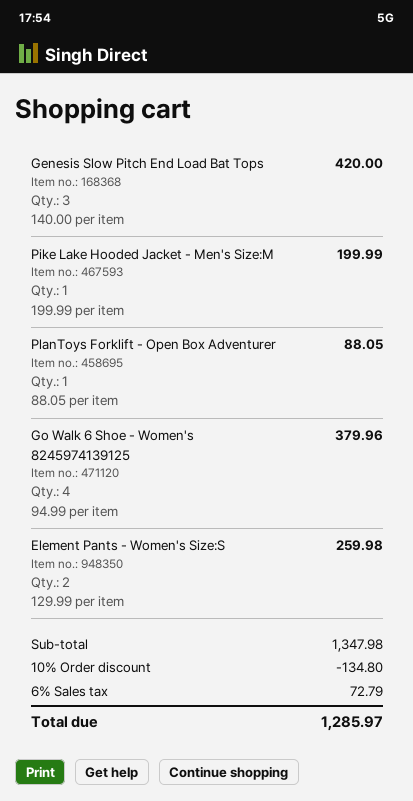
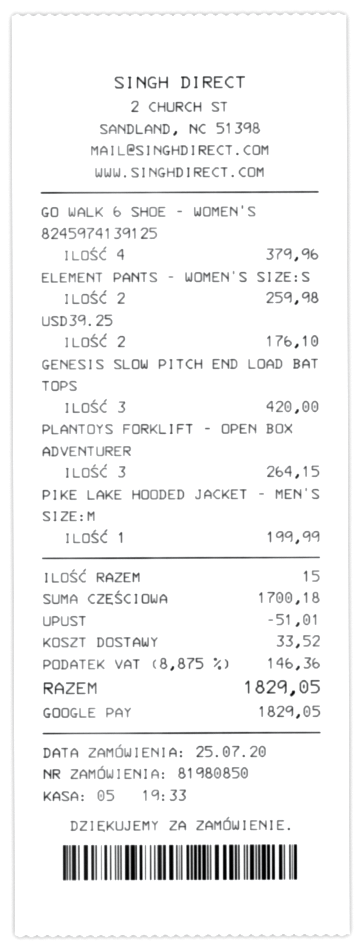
PlanToys Forklift - Open Box Adventurer: 1 for 88.05 -> 3 for 264.15
USD39.25: none -> 2 for 176.10
subtotal: 1347.98 -> 1700.18
discount: 134.80 -> 51.01
shipping: none -> 33.52
tax: 6% = 72.79 -> 8.875% = 146.36
total: 1285.97 -> 1829.05

